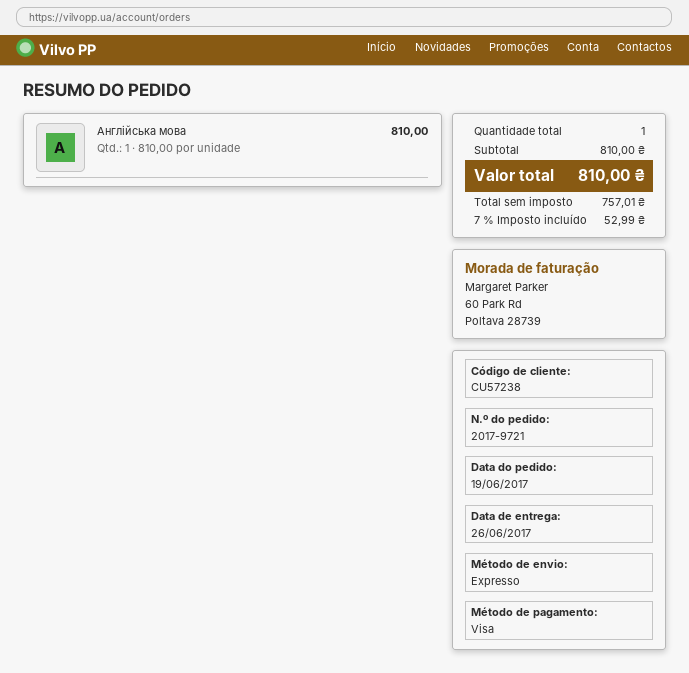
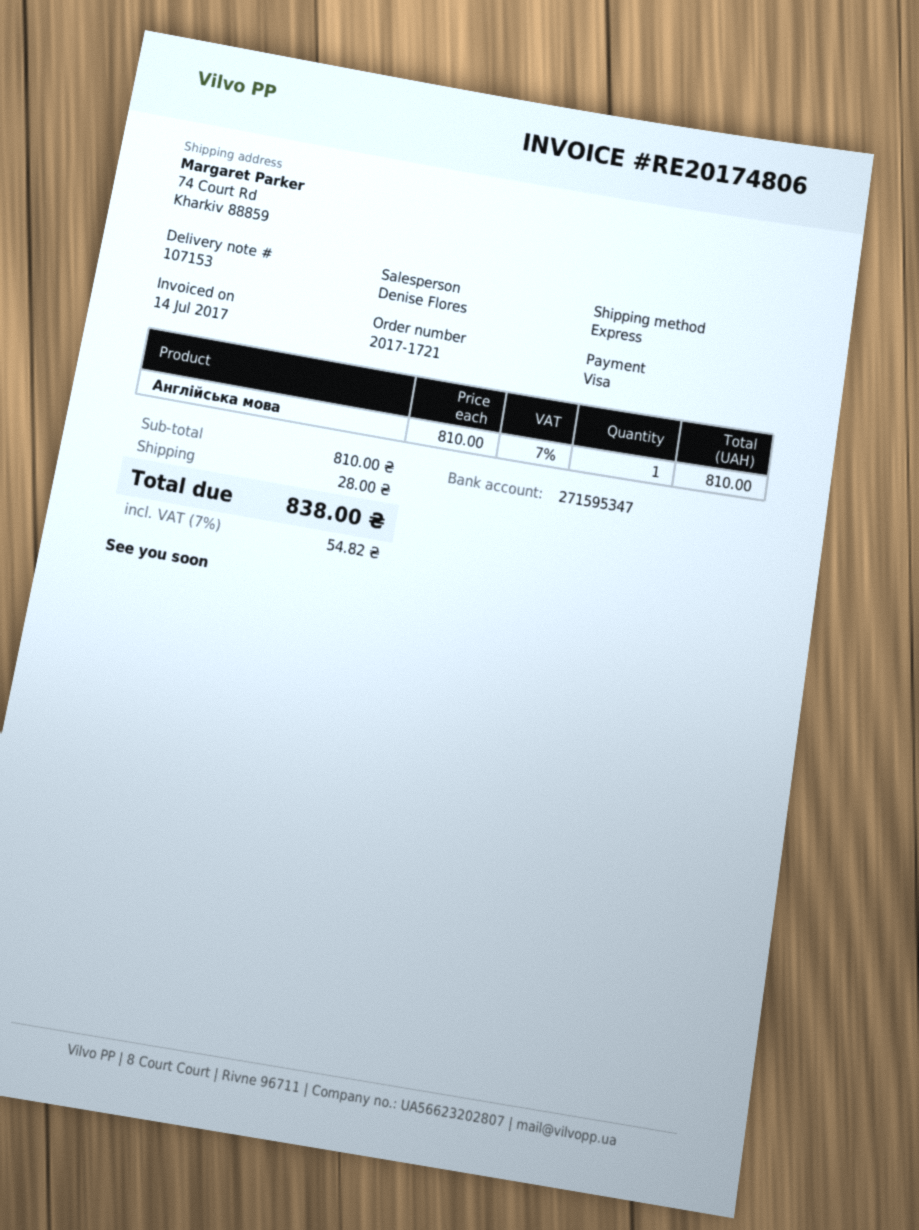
order number: 2017-9721 -> 2017-1721
shipping: none -> 28.00
tax: 7% = 52.99 -> 7% = 54.82
total: 810.00 -> 838.00

